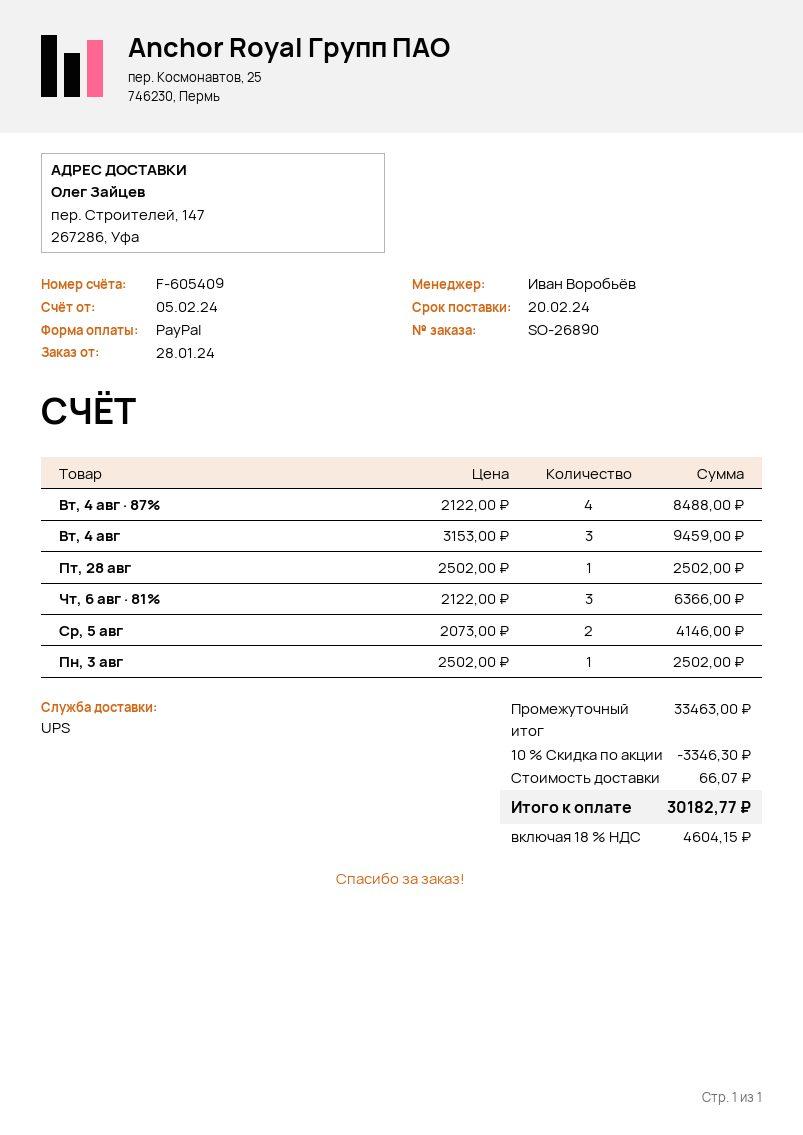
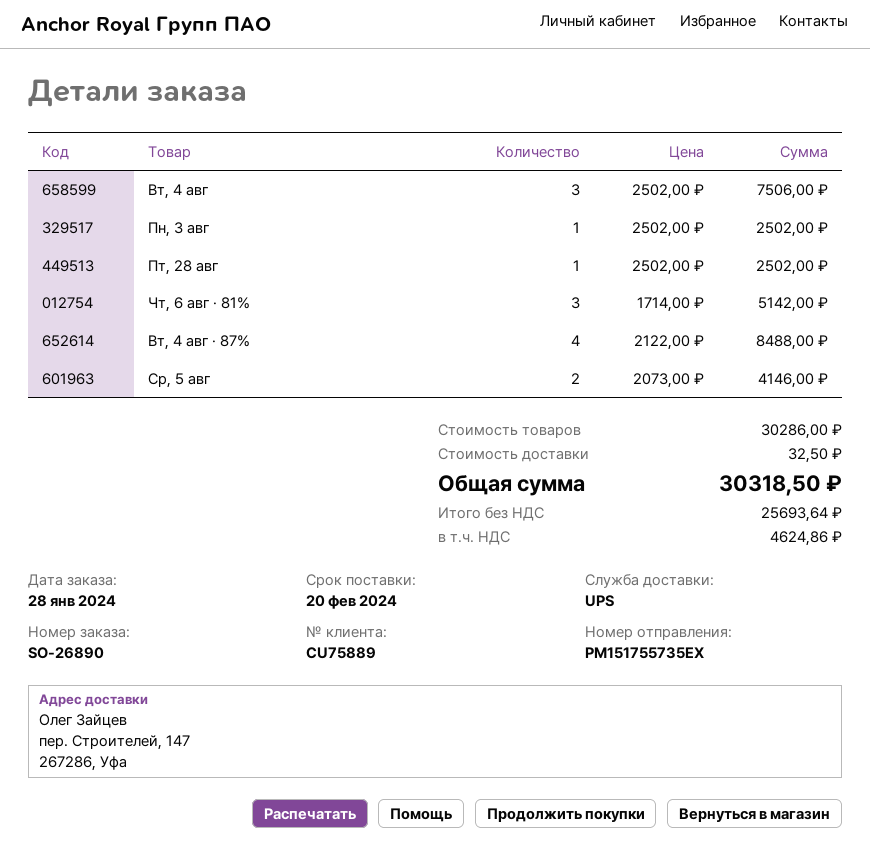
Вт, 4 авг: 3 x 3153.00 = 9459.00 -> 3 x 2502.00 = 7506.00
Чт, 6 авг · 81%: 3 x 2122.00 = 6366.00 -> 3 x 1714.00 = 5142.00
subtotal: 33463.00 -> 30286.00
discount: 10% = 3346.30 -> none
shipping: 66.07 -> 32.50
tax: 4604.15 -> 4624.86
total: 30182.77 -> 30318.50

